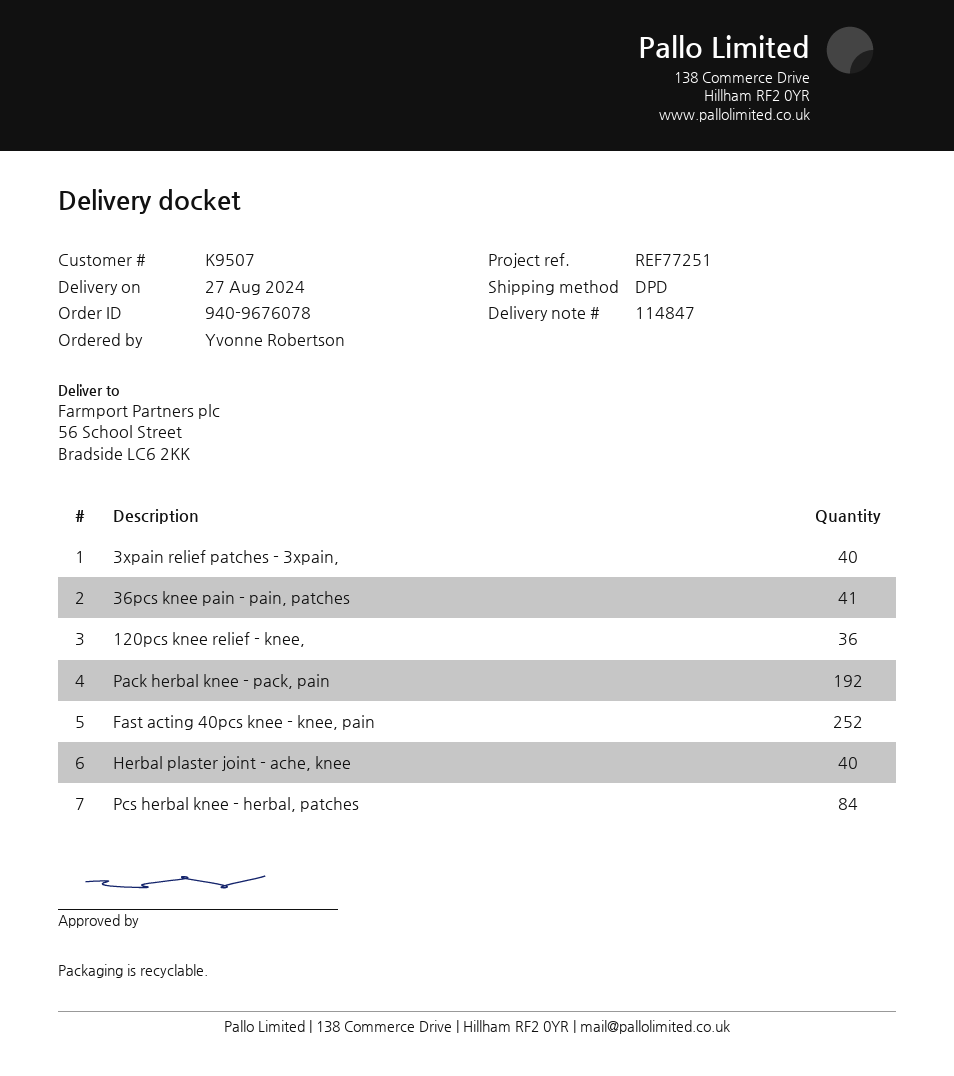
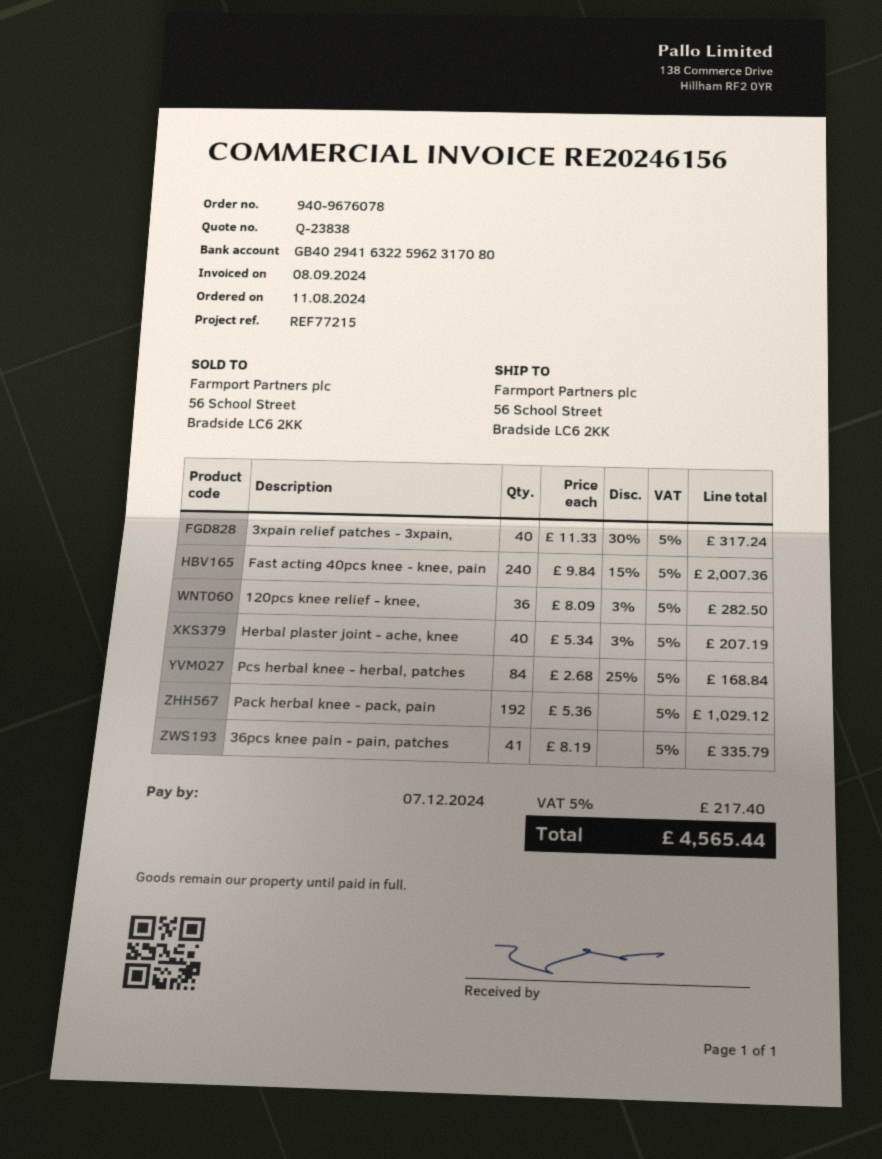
reference: REF77251 -> REF77215
Fast acting 40pcs knee - knee, pain: 252 -> 240

